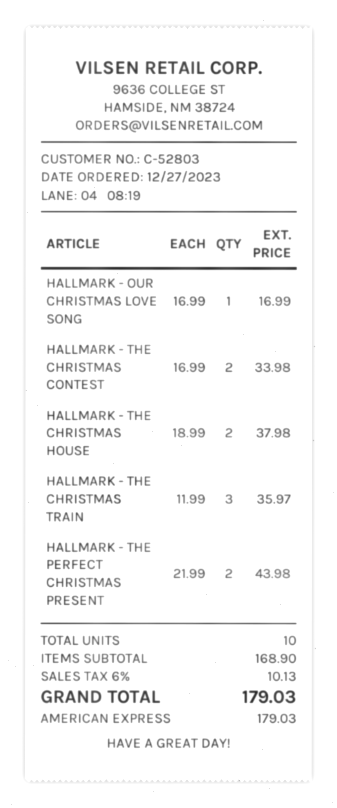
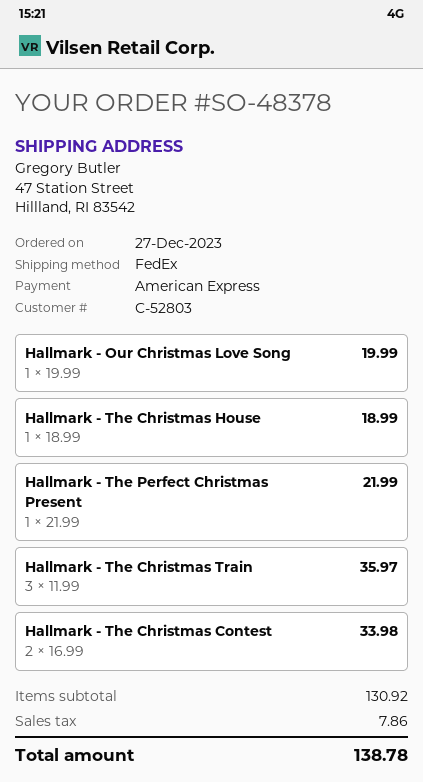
HALLMARK - OUR CHRISTMAS LOVE SONG: 1 x 16.99 = 16.99 -> 1 x 19.99 = 19.99
HALLMARK - THE CHRISTMAS HOUSE: 2 x 18.99 = 37.98 -> 1 x 18.99 = 18.99
HALLMARK - THE PERFECT CHRISTMAS PRESENT: 2 x 21.99 = 43.98 -> 1 x 21.99 = 21.99
subtotal: 168.90 -> 130.92
tax: 10.13 -> 7.86
total: 179.03 -> 138.78

